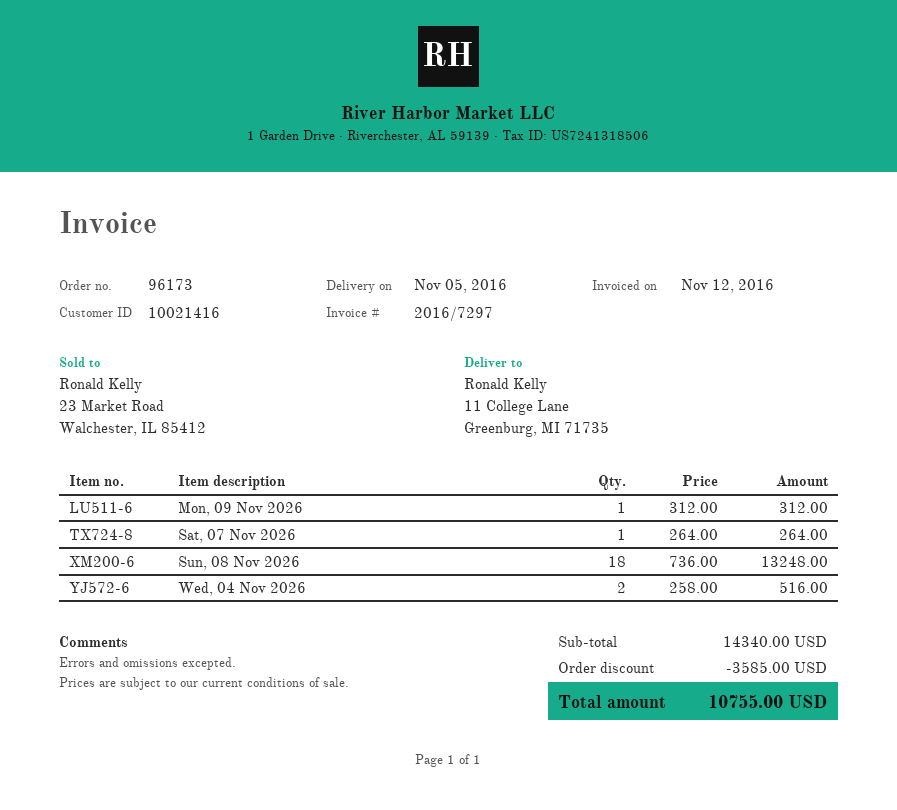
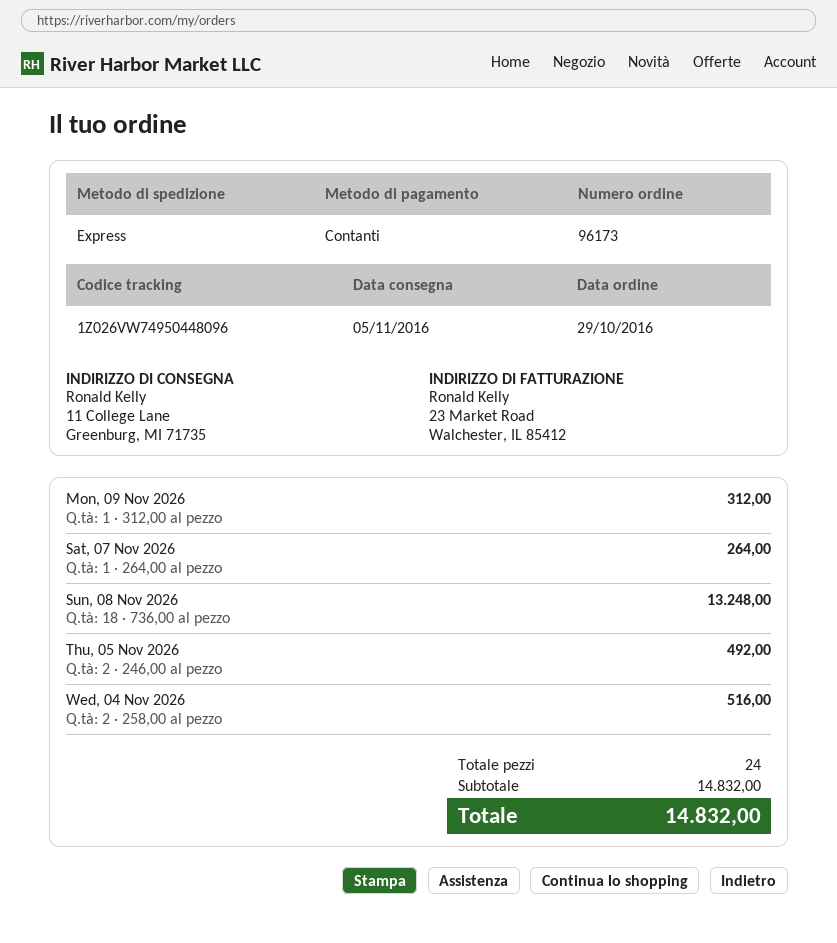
Thu, 05 Nov 2026: none -> 2 x 246.00 = 492.00
subtotal: 14340.00 -> 14832.00
discount: 3585.00 -> none
total: 10755.00 -> 14832.00

